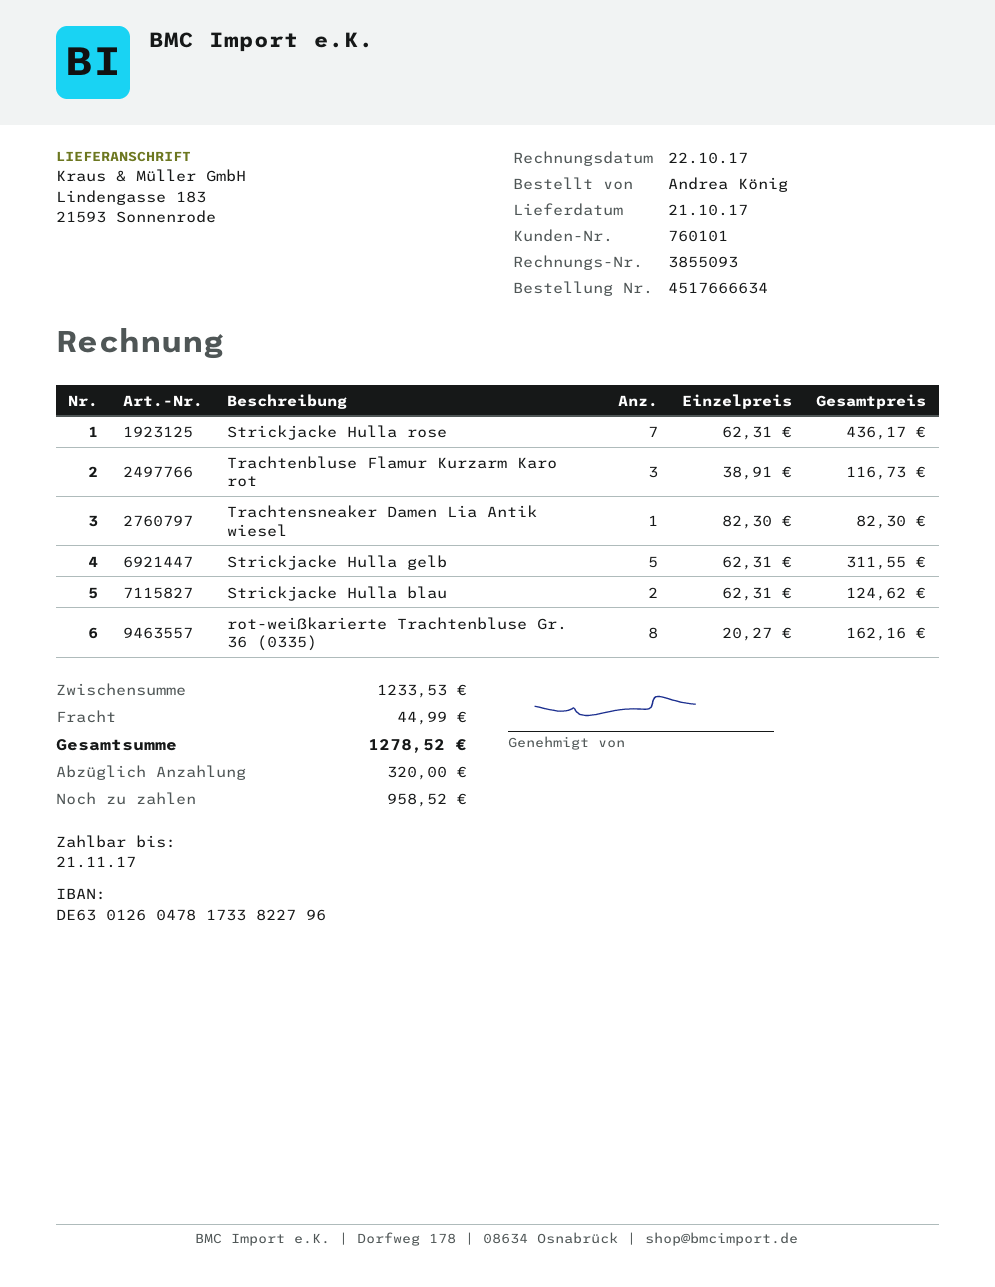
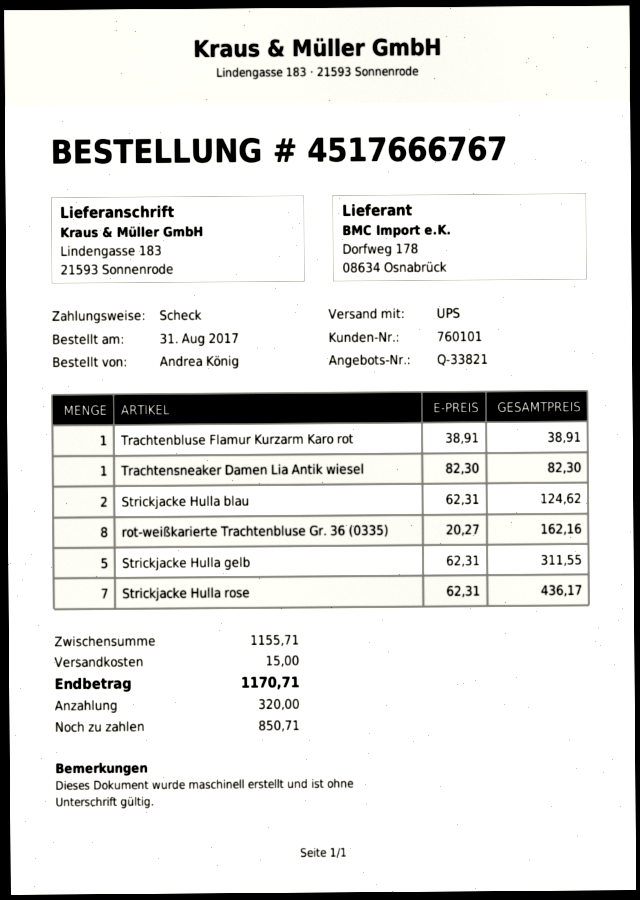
order number: 4517666634 -> 4517666767
Trachtenbluse Flamur Kurzarm Karo rot: 3 x 38.91 = 116.73 -> 1 x 38.91 = 38.91
subtotal: 1233.53 -> 1155.71
shipping: 44.99 -> 15.00
total: 1278.52 -> 1170.71
balance: 958.52 -> 850.71

